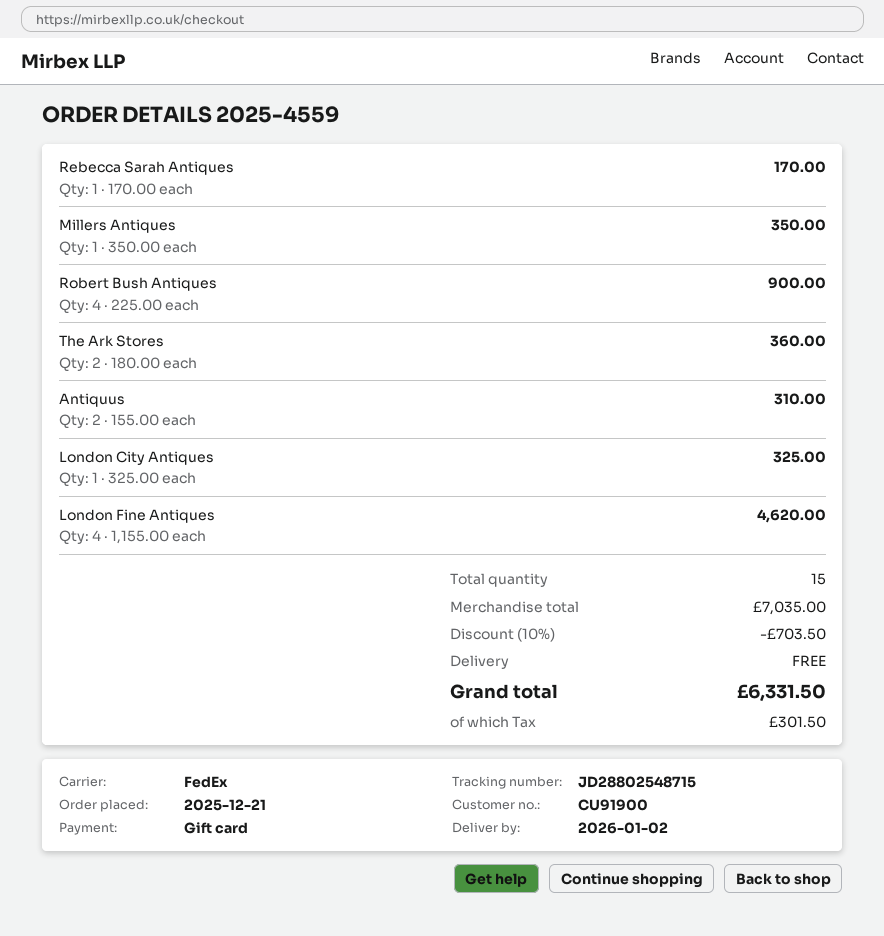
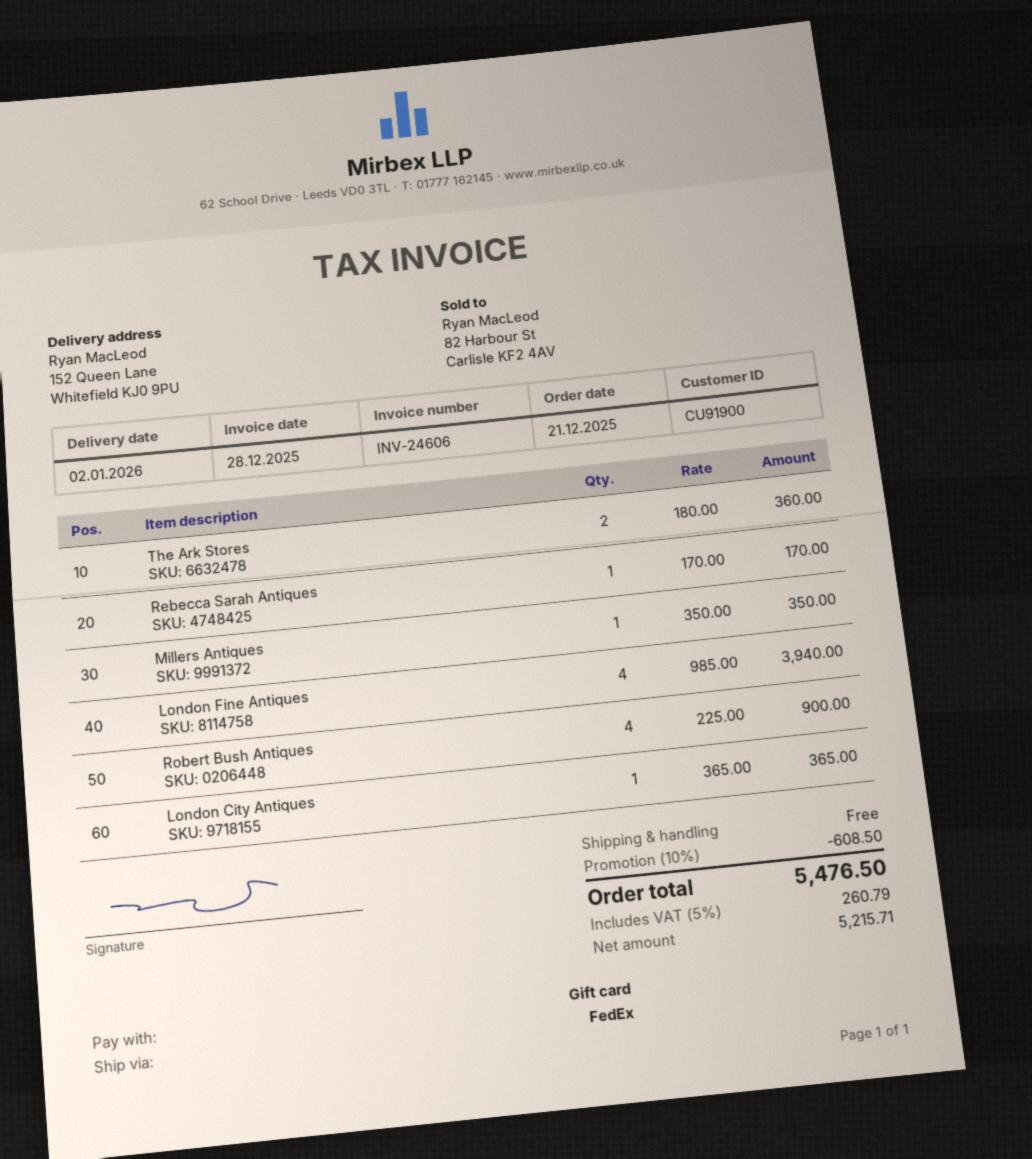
Antiquus: 2 x 155.00 = 310.00 -> none
London City Antiques: 1 x 325.00 = 325.00 -> 1 x 365.00 = 365.00
London Fine Antiques: 4 x 1155.00 = 4620.00 -> 4 x 985.00 = 3940.00
discount: 10% = 703.50 -> 10% = 608.50
tax: 301.50 -> 260.79
total: 6331.50 -> 5476.50

